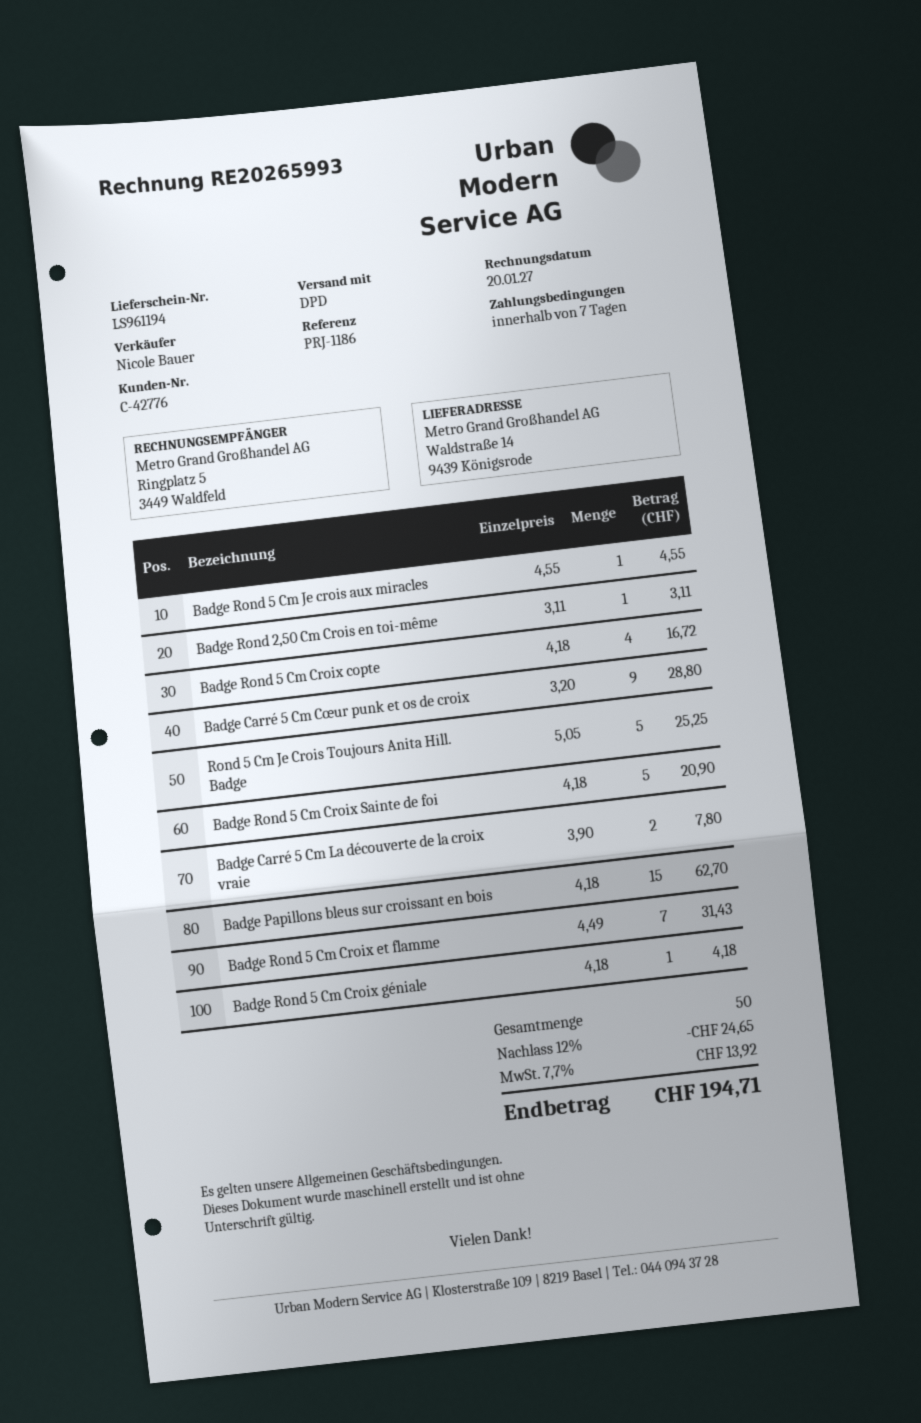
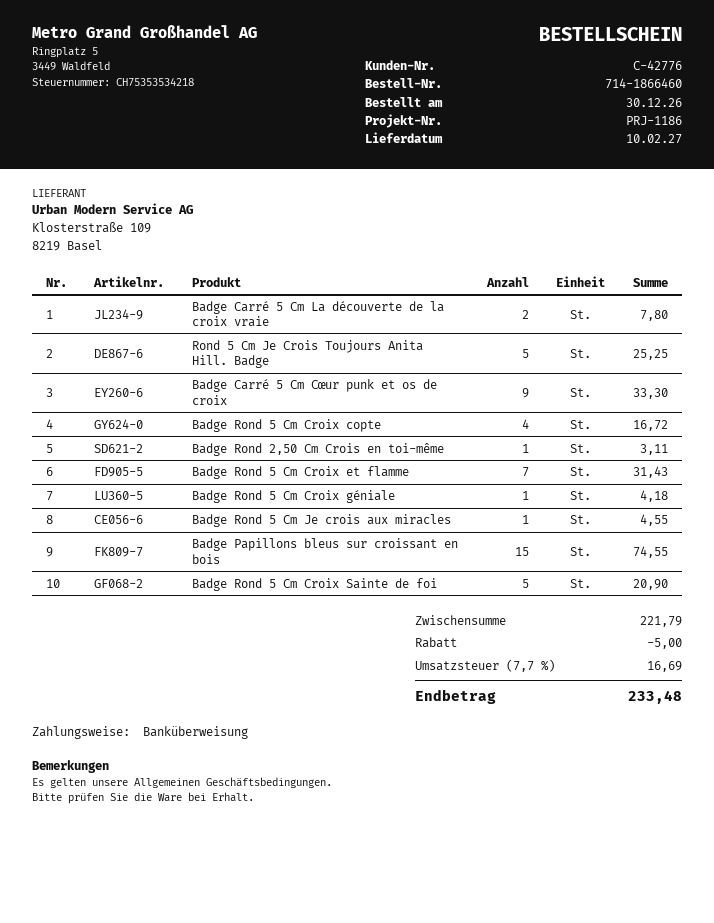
Badge Carré 5 Cm Cœur punk et os de croix: 9 for 28.80 -> 9 for 33.30
Badge Papillons bleus sur croissant en bois: 15 for 62.70 -> 15 for 74.55
discount: 24.65 -> 5.00
tax: 7.7% = 13.92 -> 7.7% = 16.69
total: 194.71 -> 233.48

